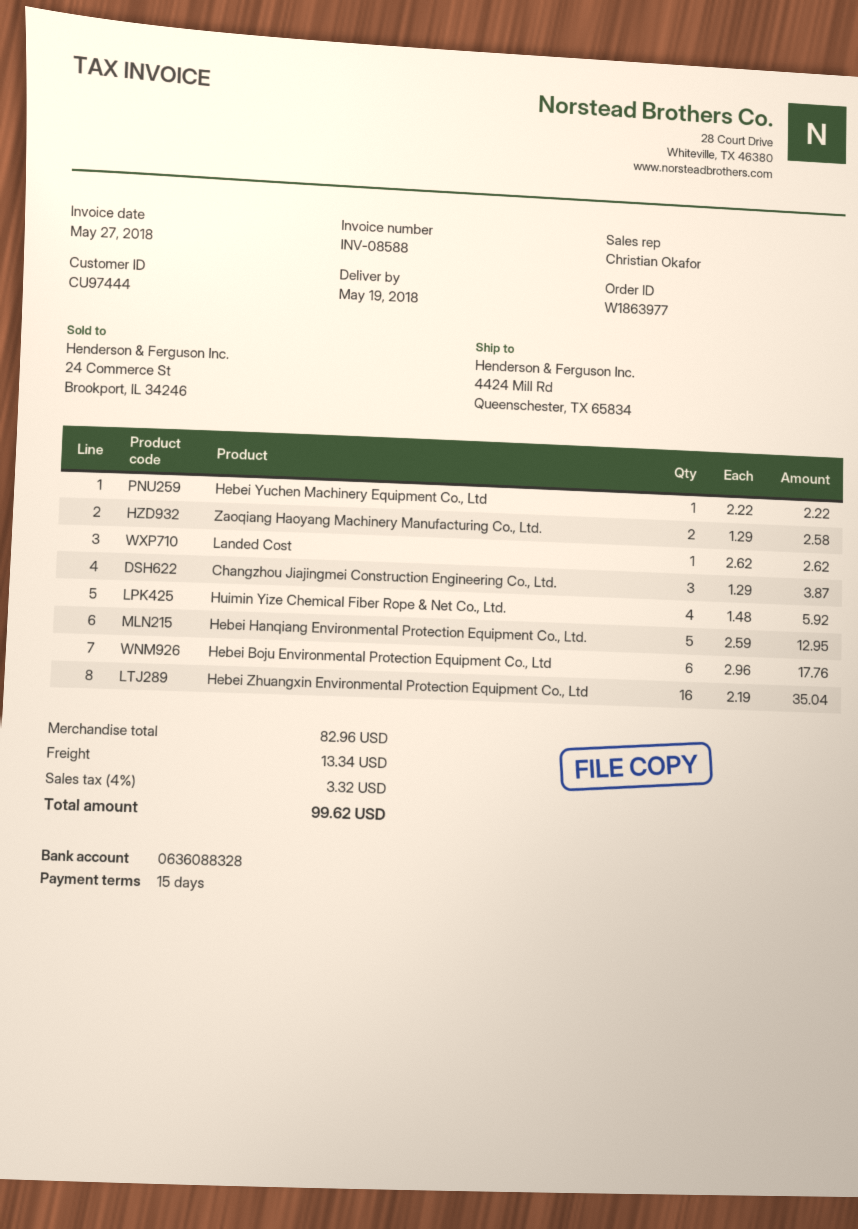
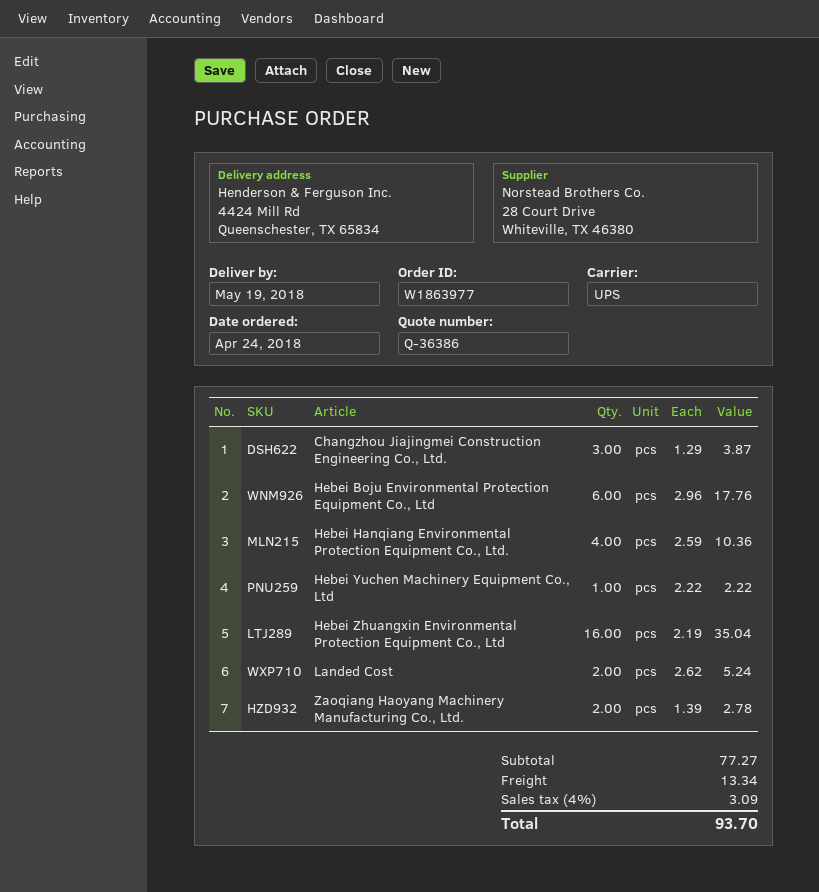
Zaoqiang Haoyang Machinery Manufacturing Co., Ltd.: 2 x 1.29 = 2.58 -> 2 x 1.39 = 2.78
Landed Cost: 1 x 2.62 = 2.62 -> 2 x 2.62 = 5.24
Huimin Yize Chemical Fiber Rope & Net Co., Ltd.: 4 x 1.48 = 5.92 -> none
Hebei Hanqiang Environmental Protection Equipment Co., Ltd.: 5 x 2.59 = 12.95 -> 4 x 2.59 = 10.36
subtotal: 82.96 -> 77.27
tax: 4% = 3.32 -> 4% = 3.09
total: 99.62 -> 93.70

